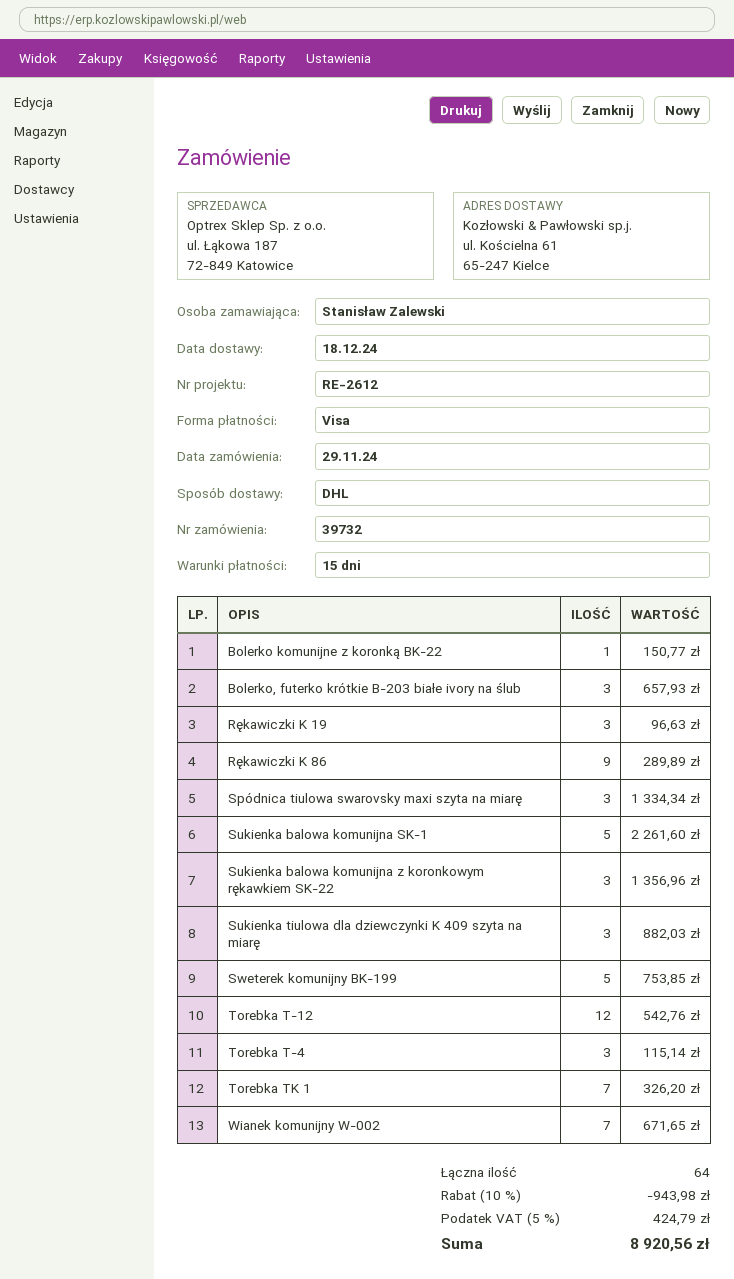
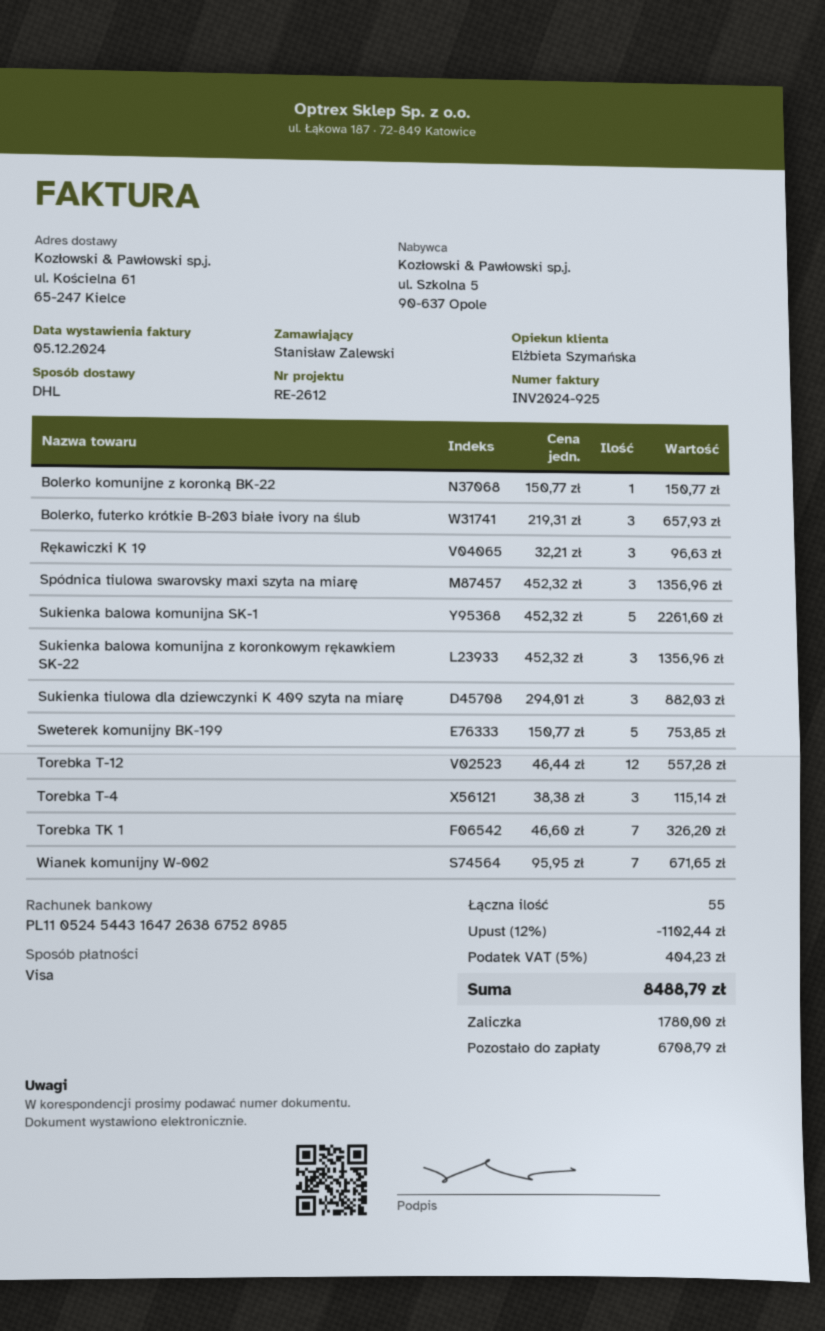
Rękawiczki K 86: 9 for 289.89 -> none
Spódnica tiulowa swarovsky maxi szyta na miarę: 3 for 1334.34 -> 3 for 1356.96
Torebka T-12: 12 for 542.76 -> 12 for 557.28
total quantity: 64 -> 55
discount: 10% = 943.98 -> 12% = 1102.44
tax: 5% = 424.79 -> 5% = 404.23
total: 8920.56 -> 8488.79

